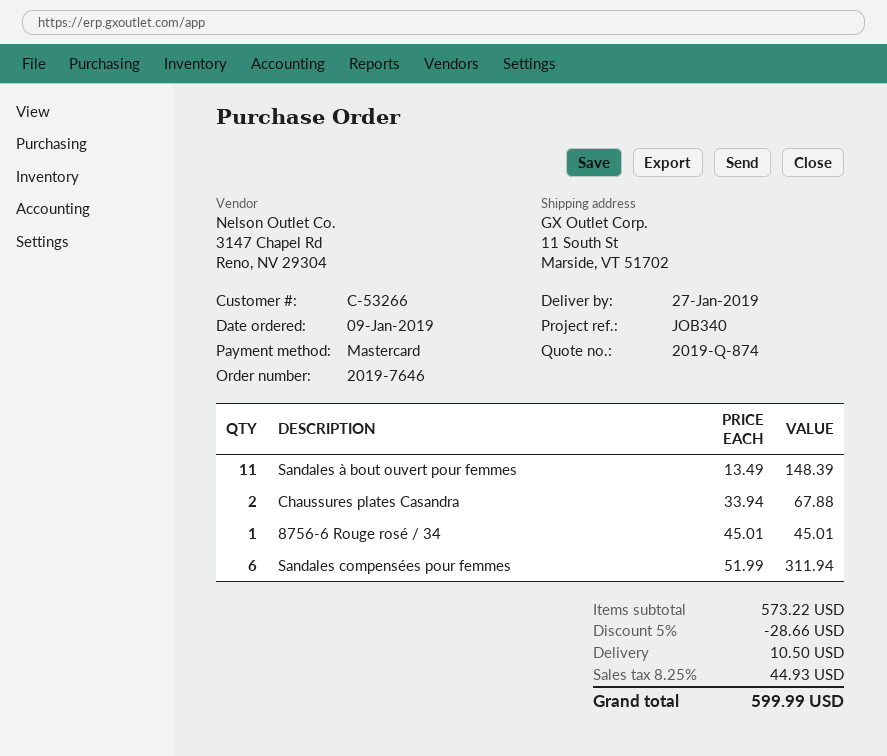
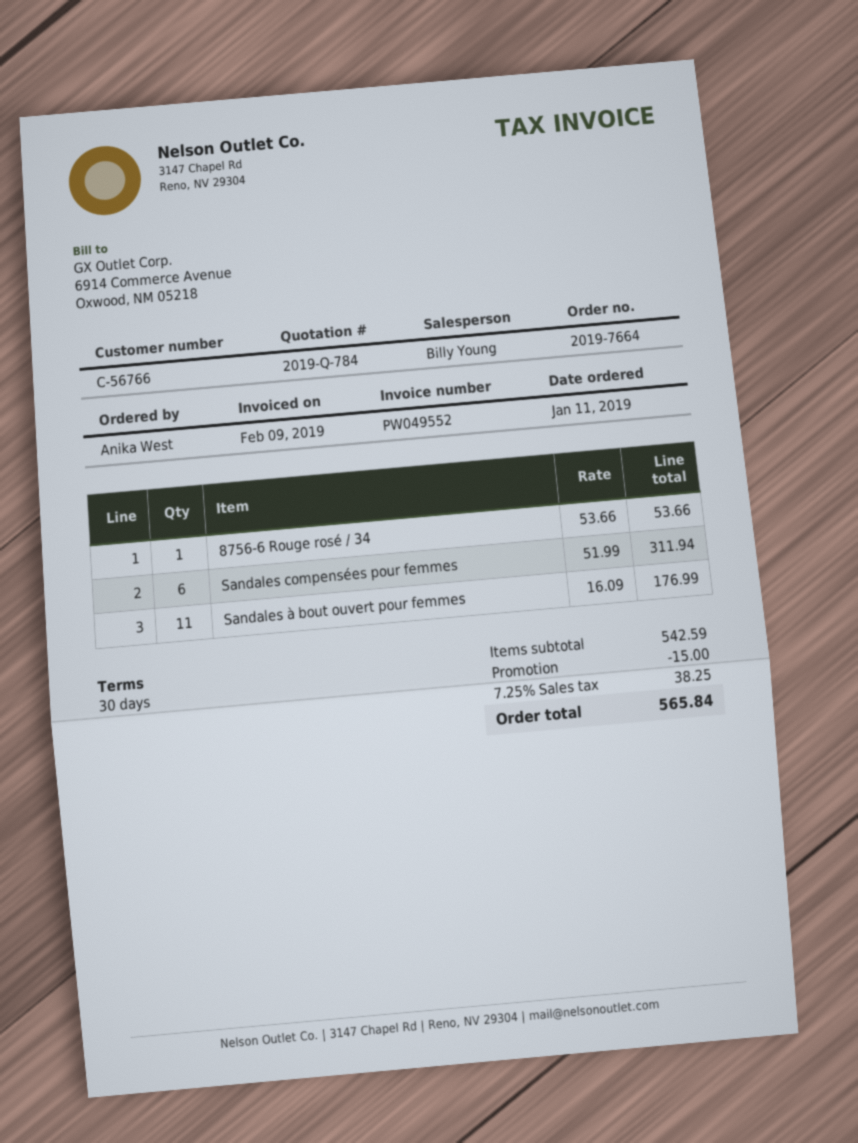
quote number: 2019-Q-874 -> 2019-Q-784
order number: 2019-7646 -> 2019-7664
order date: 2019-01-09 -> 2019-01-11
customer number: C-53266 -> C-56766
Sandales à bout ouvert pour femmes: 11 x 13.49 = 148.39 -> 11 x 16.09 = 176.99
Chaussures plates Casandra: 2 x 33.94 = 67.88 -> none
8756-6 Rouge rosé / 34: 1 x 45.01 = 45.01 -> 1 x 53.66 = 53.66
subtotal: 573.22 -> 542.59
discount: 28.66 -> 15.00
shipping: 10.50 -> none
tax: 8.25% = 44.93 -> 7.25% = 38.25
total: 599.99 -> 565.84

